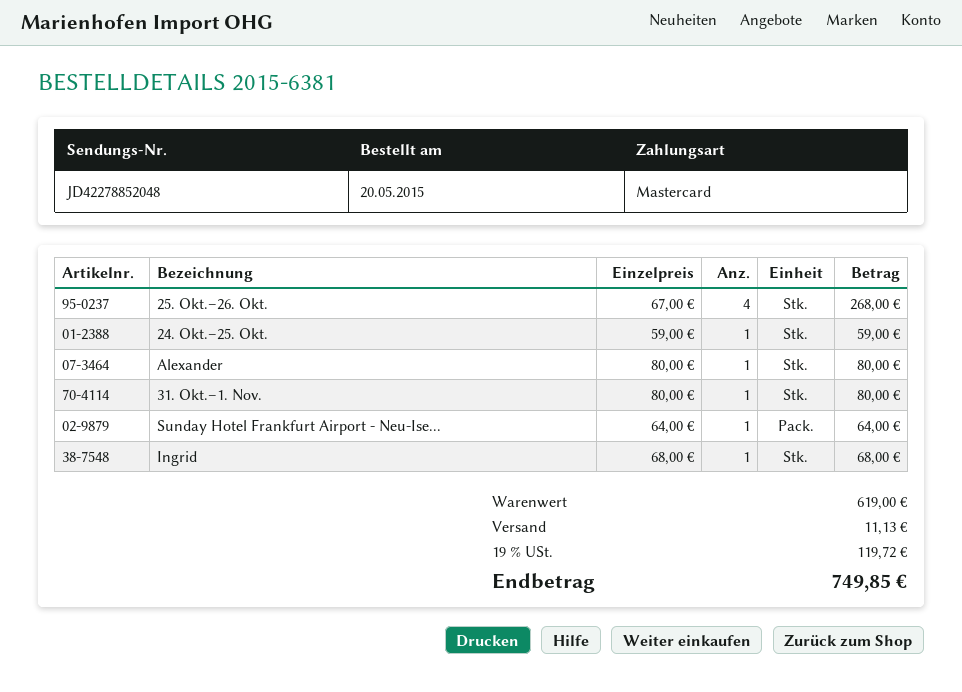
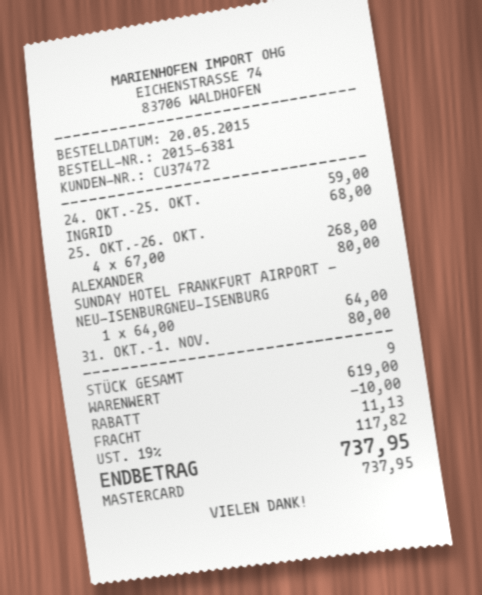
discount: none -> 10.00
tax: 19% = 119.72 -> 19% = 117.82
total: 749.85 -> 737.95

